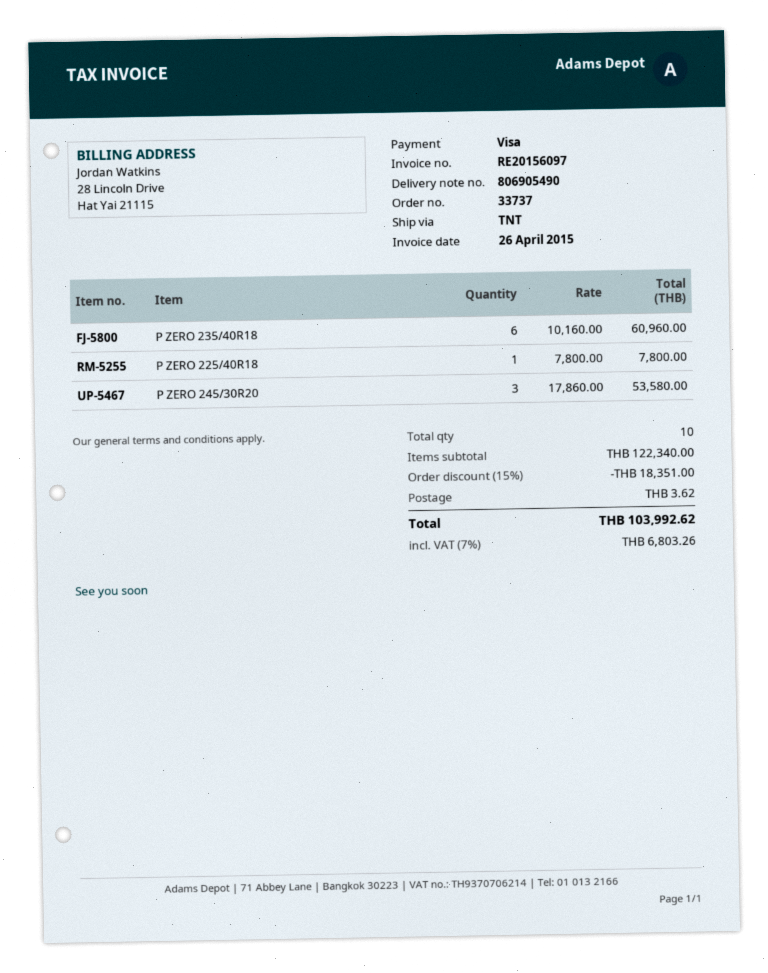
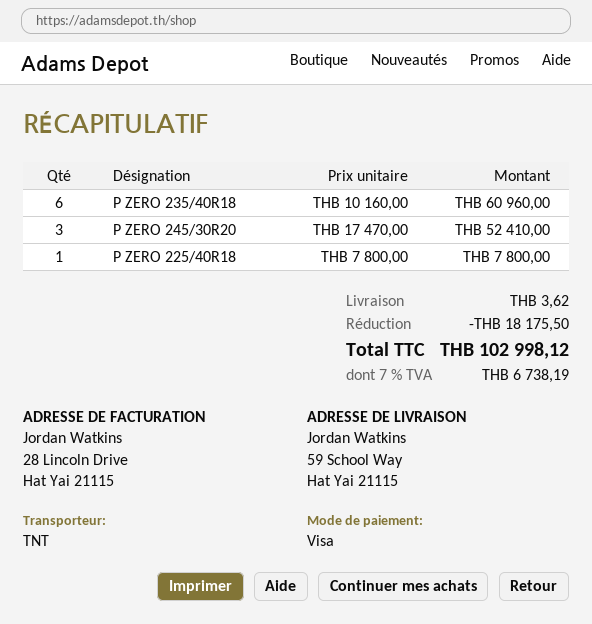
P ZERO 245/30R20: 3 x 17860.00 = 53580.00 -> 3 x 17470.00 = 52410.00
discount: 18351.00 -> 18175.50
tax: 7% = 6803.26 -> 7% = 6738.19
total: 103992.62 -> 102998.12

